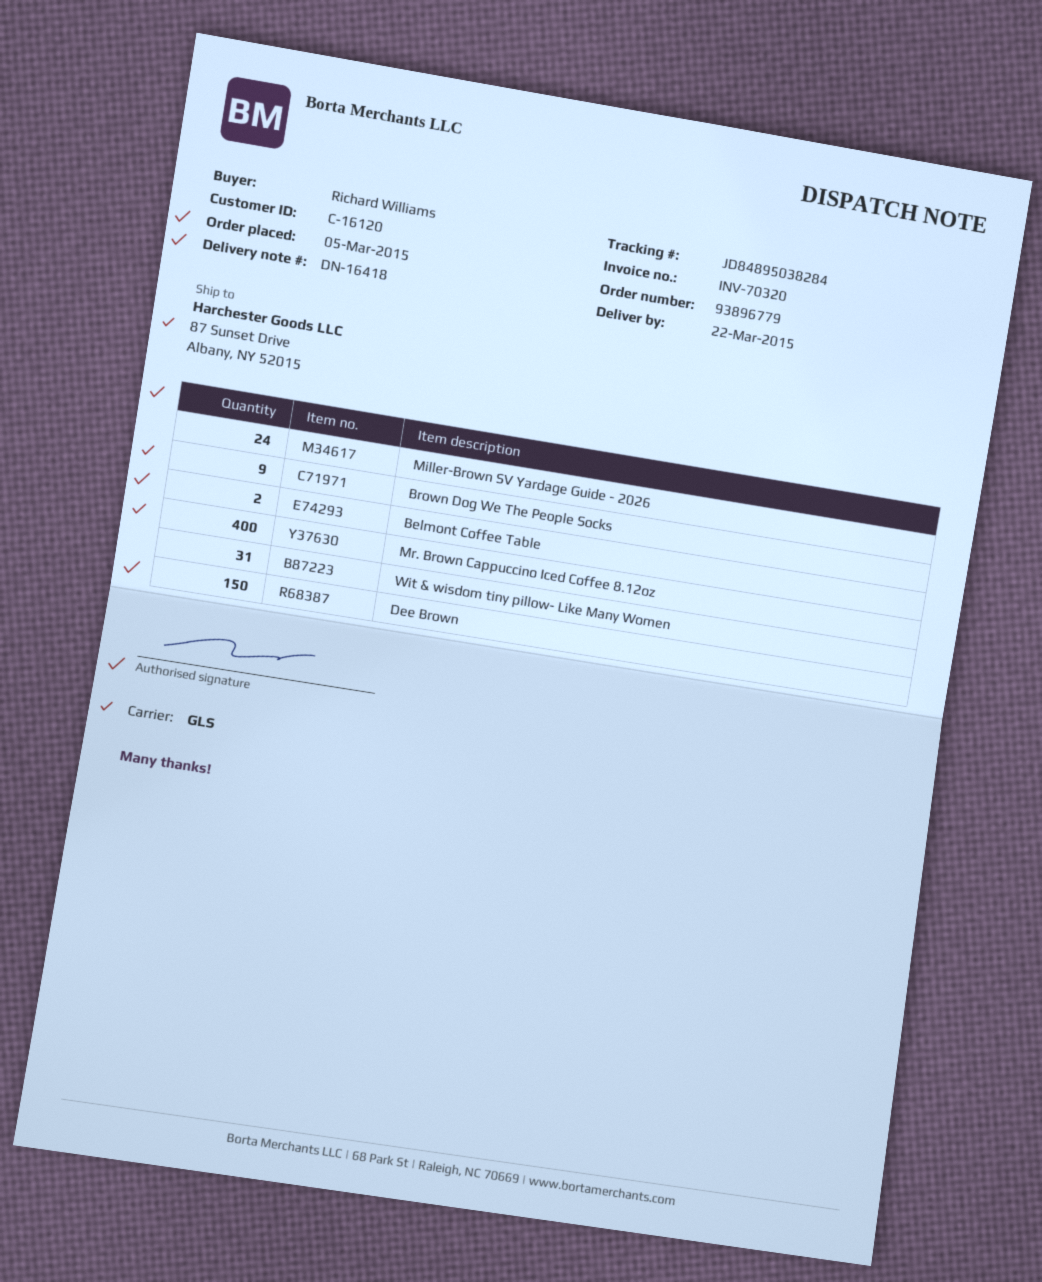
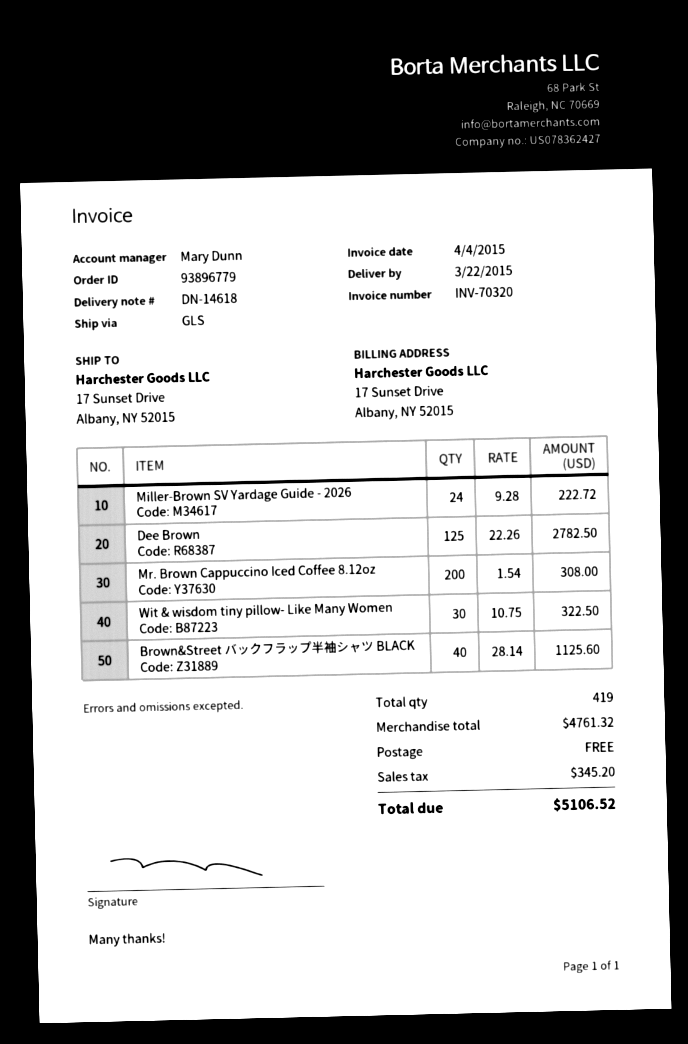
delivery note number: DN-16418 -> DN-14618
ship to: 87 Sunset Drive, Albany, NY 52015 -> 17 Sunset Drive, Albany, NY 52015
Brown Dog We The People Socks: 9 -> none
Belmont Coffee Table: 2 -> none
Mr. Brown Cappuccino Iced Coffee 8.12oz: 400 -> 200
Wit & wisdom tiny pillow- Like Many Women: 31 -> 30
Dee Brown: 150 -> 125
Brown&Street バックフラップ半袖シャツ BLACK: none -> 40

